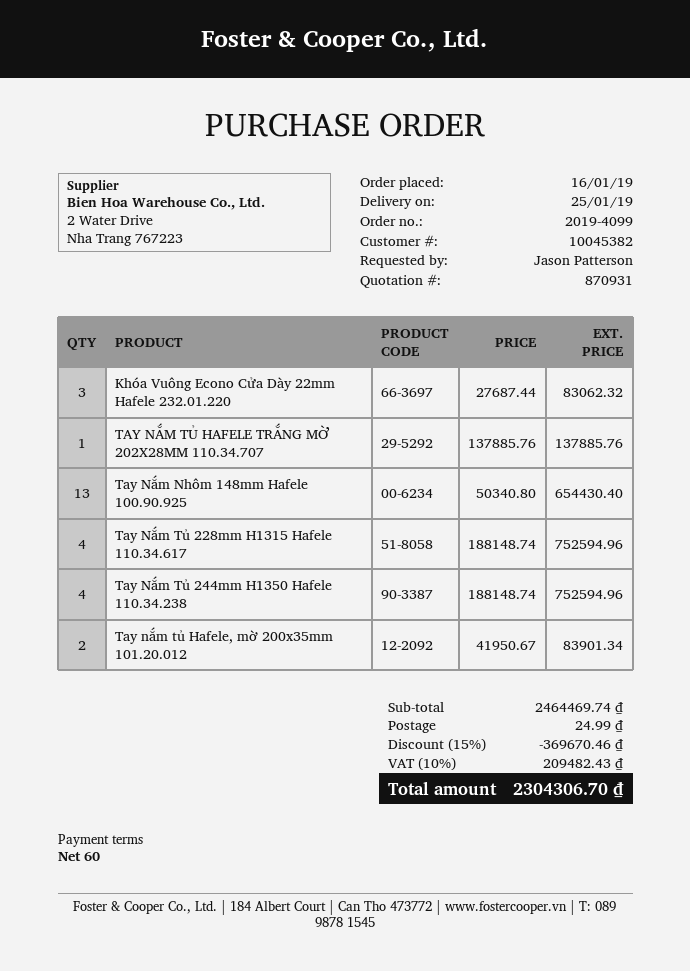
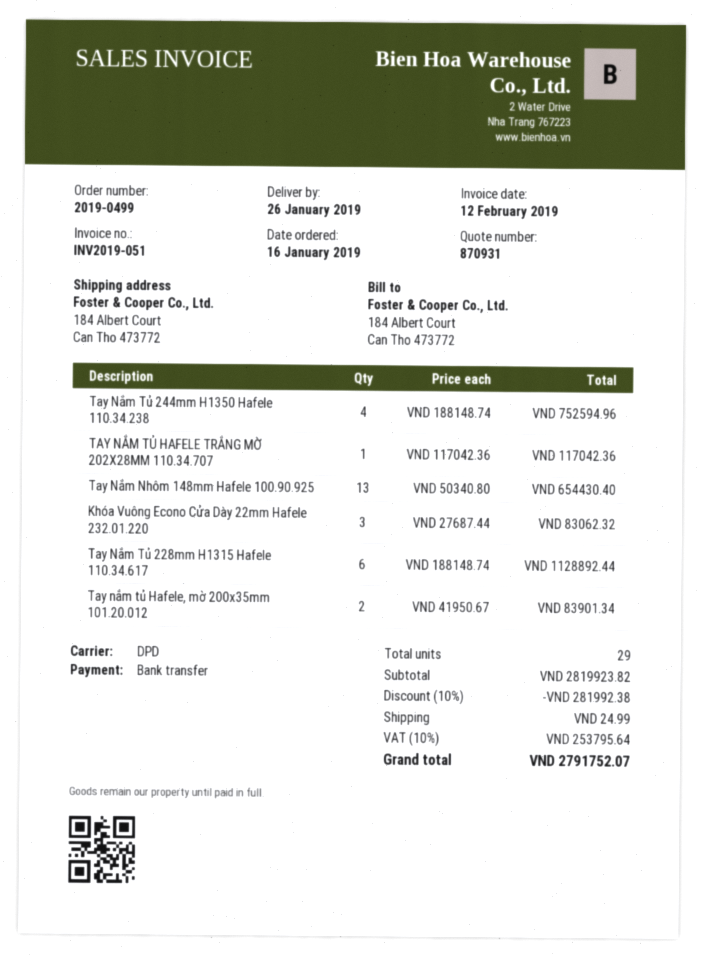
order number: 2019-4099 -> 2019-0499
delivery date: 2019-01-25 -> 2019-01-26
TAY NẮM TỦ HAFELE TRẮNG MỜ 202X28MM 110.34.707: 1 x 137885.76 = 137885.76 -> 1 x 117042.36 = 117042.36
Tay Nắm Tủ 228mm H1315 Hafele 110.34.617: 4 x 188148.74 = 752594.96 -> 6 x 188148.74 = 1128892.44
subtotal: 2464469.74 -> 2819923.82
discount: 15% = 369670.46 -> 10% = 281992.38
tax: 10% = 209482.43 -> 10% = 253795.64
total: 2304306.70 -> 2791752.07

